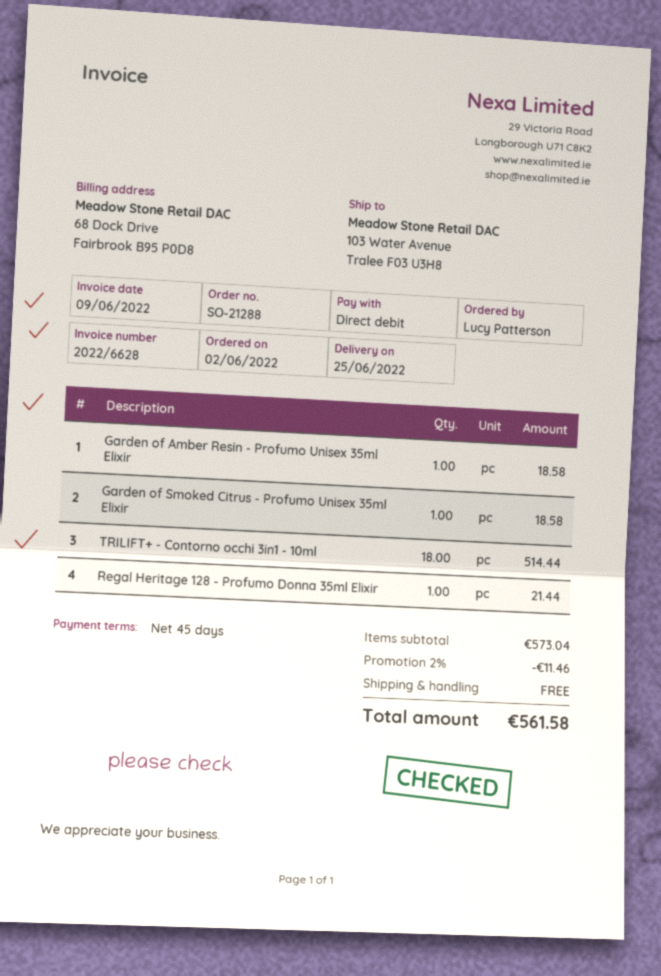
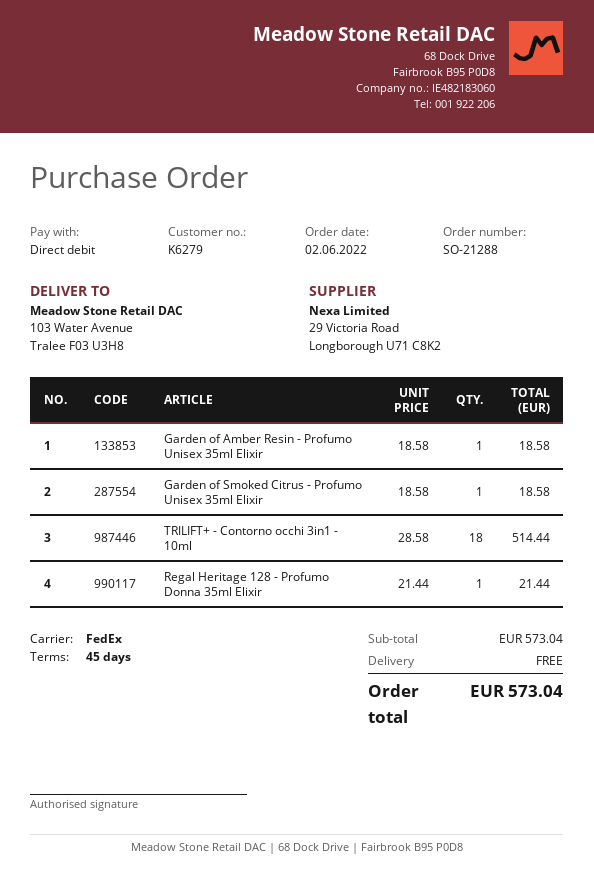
discount: 2% = 11.46 -> none
total: 561.58 -> 573.04

